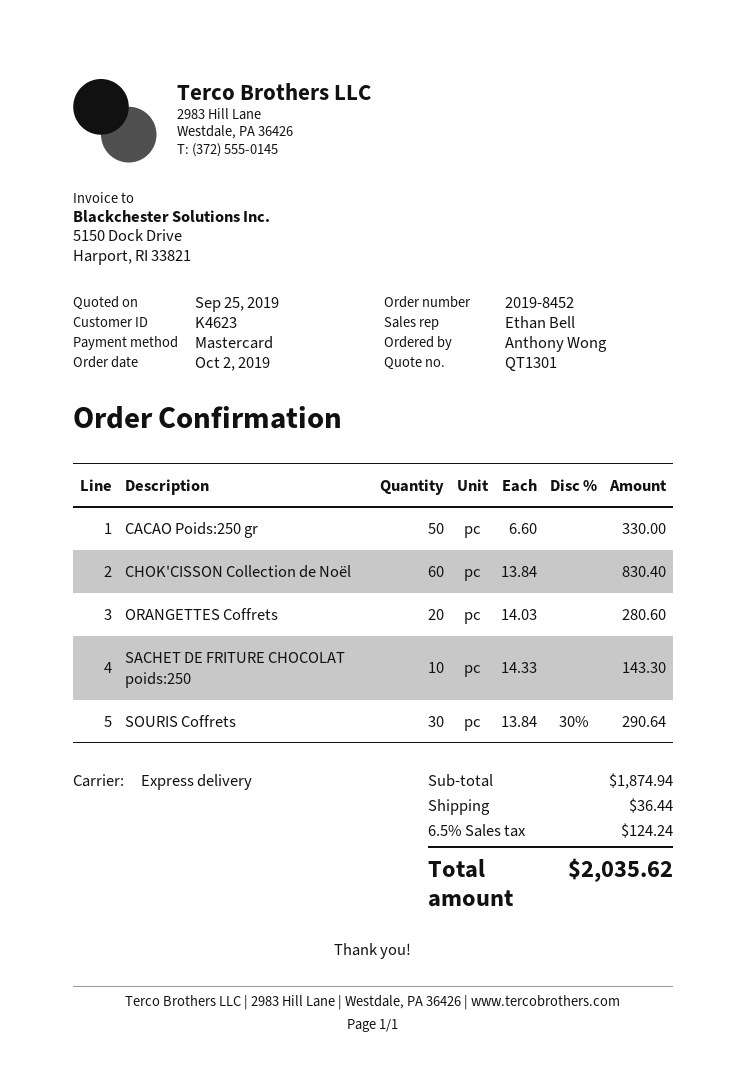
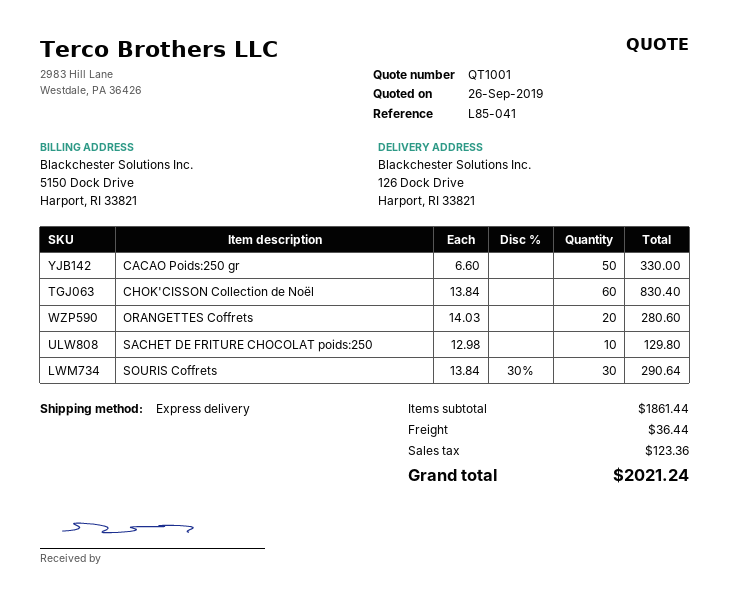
quote number: QT1301 -> QT1001
quote date: 2019-09-25 -> 2019-09-26
SACHET DE FRITURE CHOCOLAT poids:250: 10 x 14.33 = 143.30 -> 10 x 12.98 = 129.80
subtotal: 1874.94 -> 1861.44
tax: 124.24 -> 123.36
total: 2035.62 -> 2021.24

